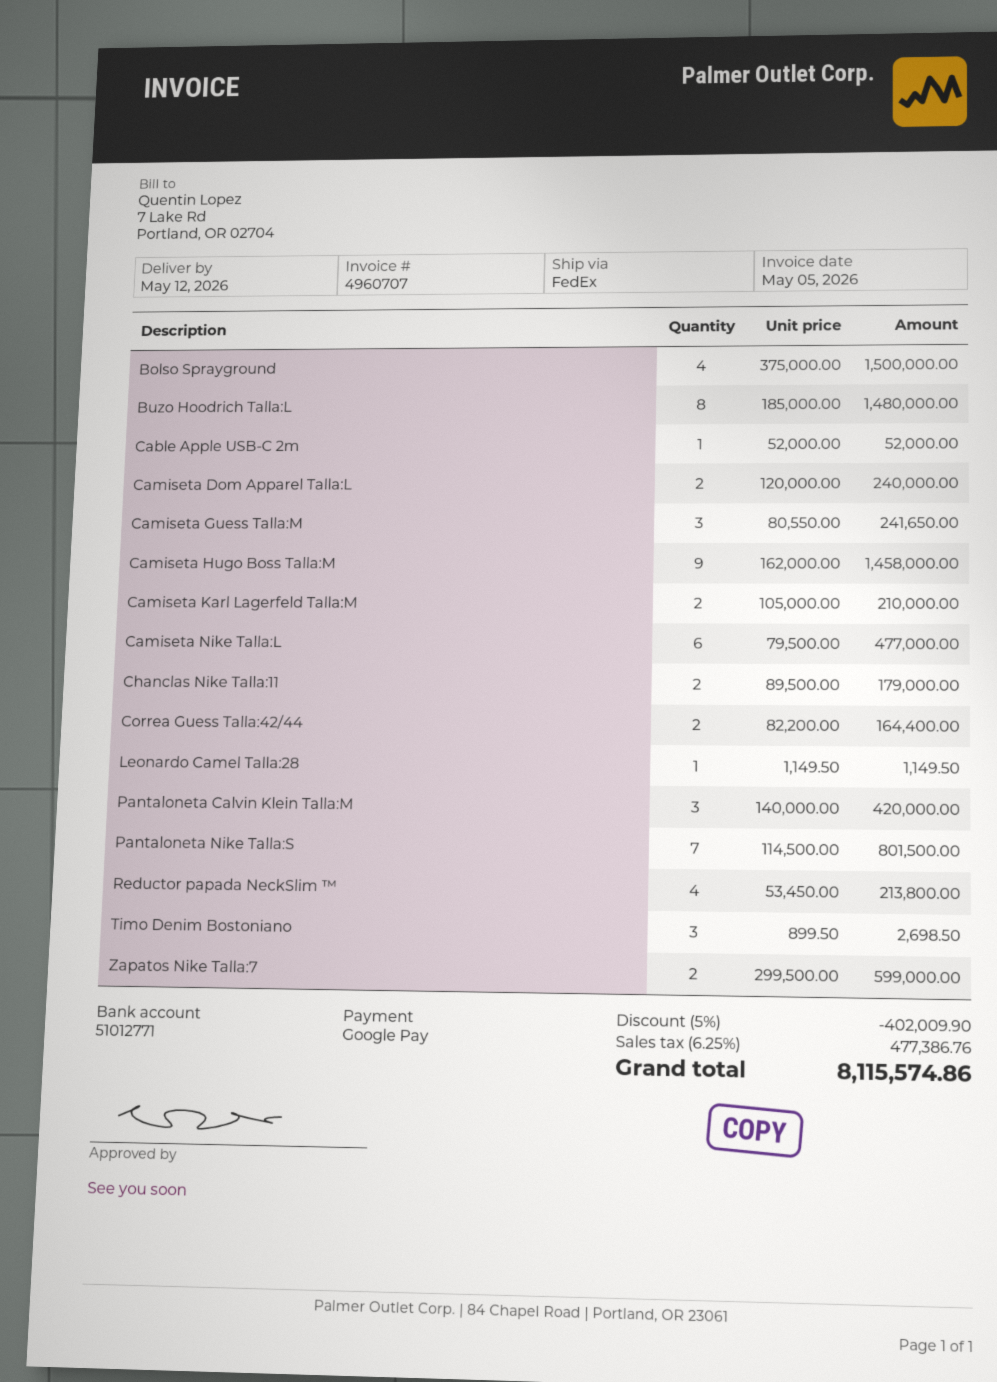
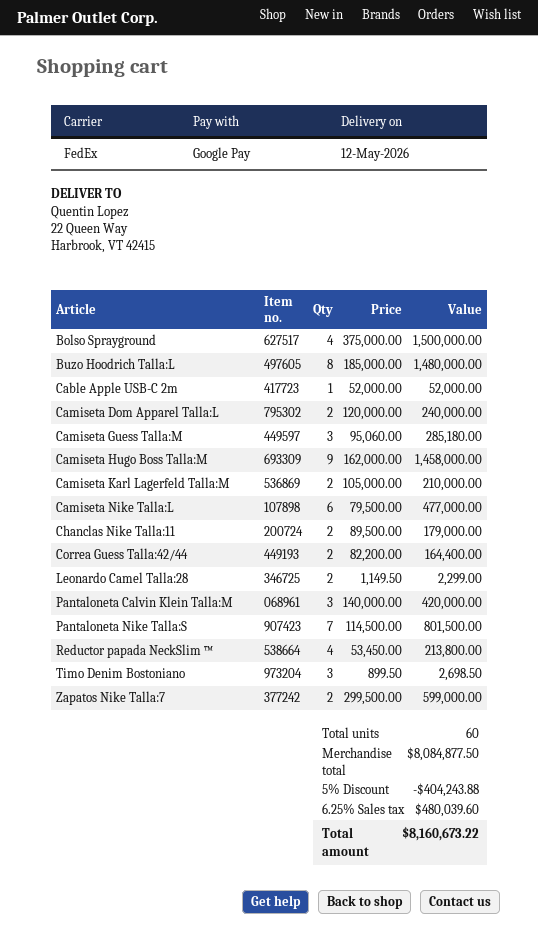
Camiseta Guess Talla:M: 3 x 80550.00 = 241650.00 -> 3 x 95060.00 = 285180.00
Leonardo Camel Talla:28: 1 x 1149.50 = 1149.50 -> 2 x 1149.50 = 2299.00
discount: 5% = 402009.90 -> 5% = 404243.88
tax: 6.25% = 477386.76 -> 6.25% = 480039.60
total: 8115574.86 -> 8160673.22

